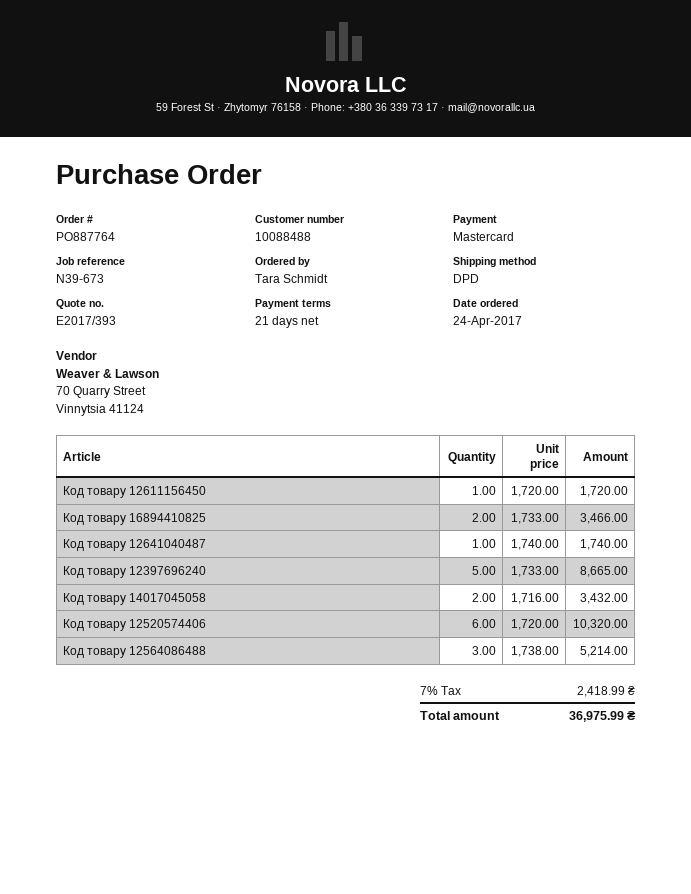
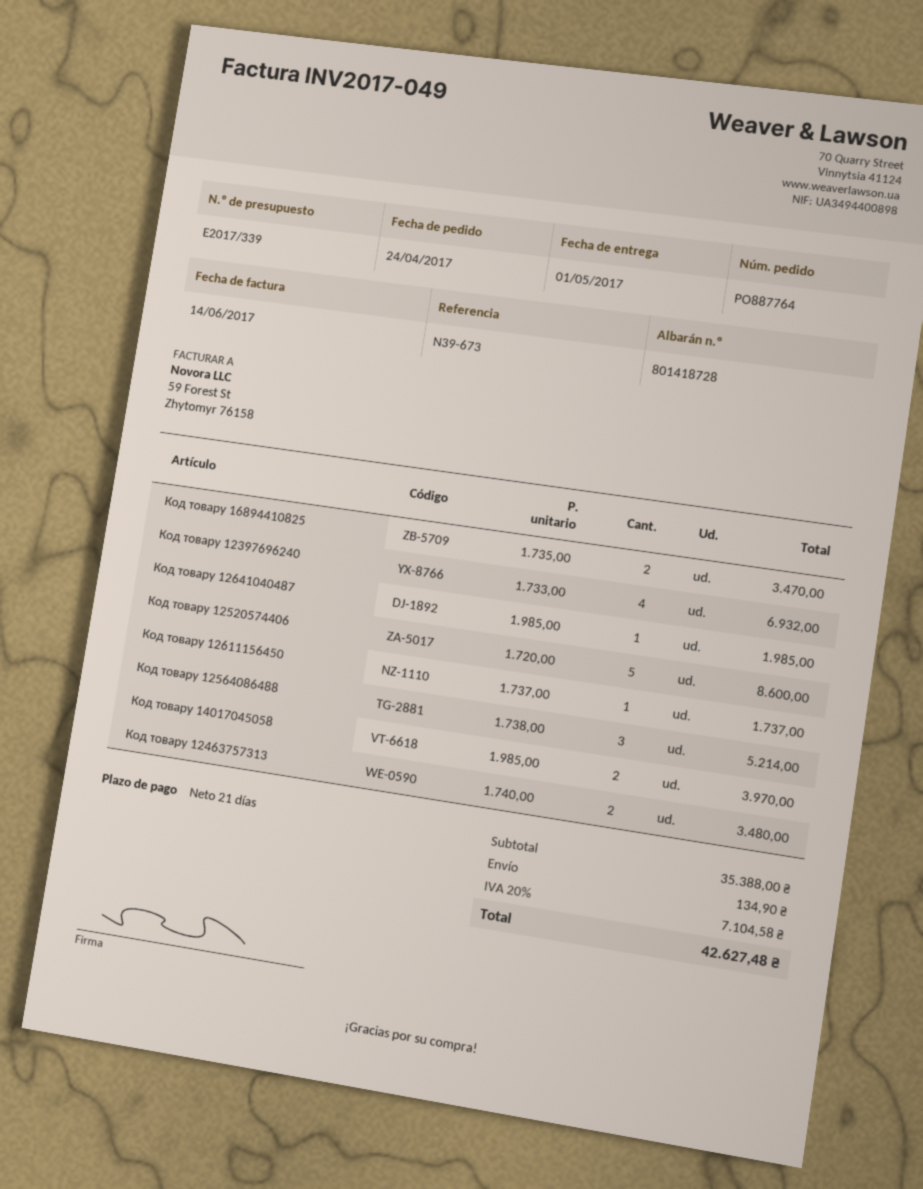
quote number: E2017/393 -> E2017/339
Код товару 12611156450: 1 x 1720.00 = 1720.00 -> 1 x 1737.00 = 1737.00
Код товару 16894410825: 2 x 1733.00 = 3466.00 -> 2 x 1735.00 = 3470.00
Код товару 12641040487: 1 x 1740.00 = 1740.00 -> 1 x 1985.00 = 1985.00
Код товару 12397696240: 5 x 1733.00 = 8665.00 -> 4 x 1733.00 = 6932.00
Код товару 14017045058: 2 x 1716.00 = 3432.00 -> 2 x 1985.00 = 3970.00
Код товару 12520574406: 6 x 1720.00 = 10320.00 -> 5 x 1720.00 = 8600.00
Код товару 12463757313: none -> 2 x 1740.00 = 3480.00
shipping: none -> 134.90
tax: 7% = 2418.99 -> 20% = 7104.58
total: 36975.99 -> 42627.48

